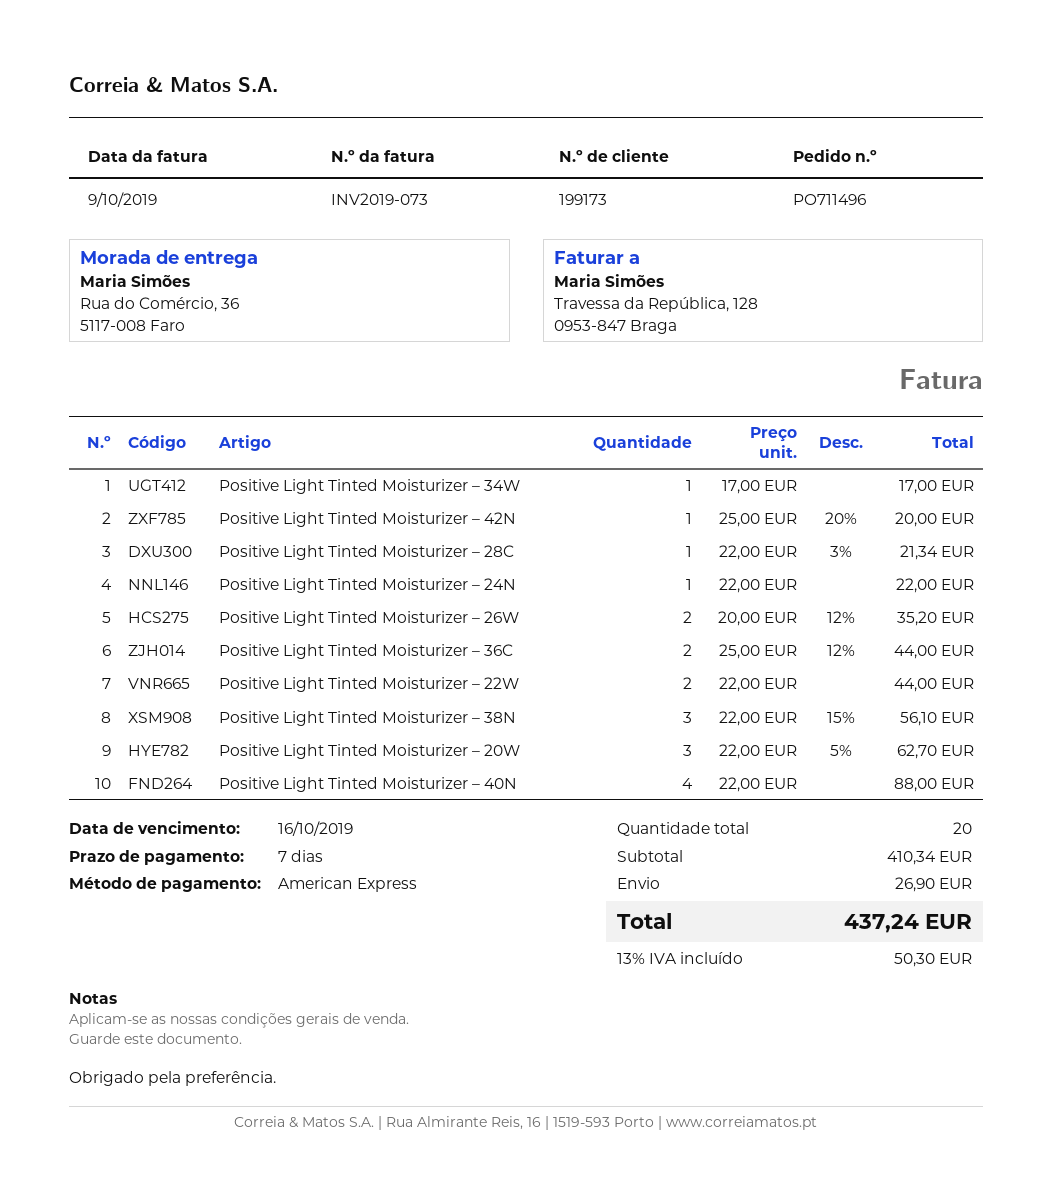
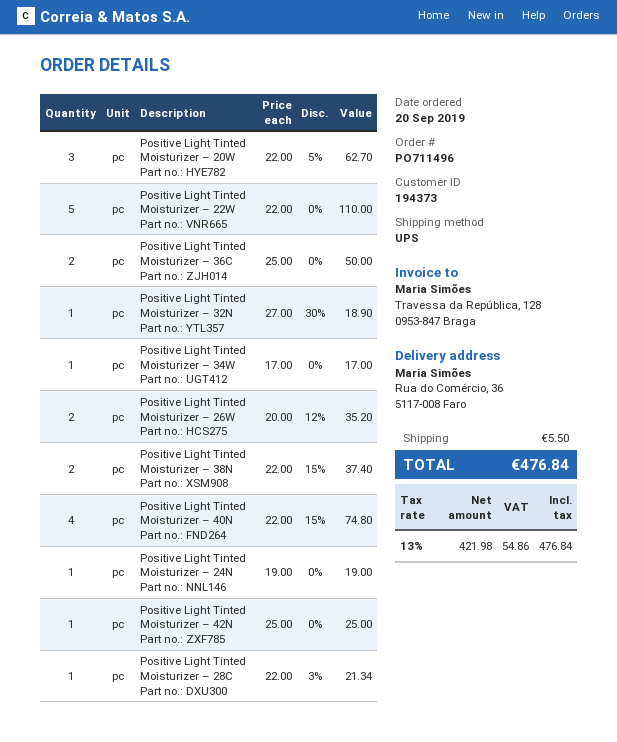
customer number: 199173 -> 194373
Positive Light Tinted Moisturizer – 42N: 1 x 25.00 - 20% = 20.00 -> 1 x 25.00 = 25.00
Positive Light Tinted Moisturizer – 24N: 1 x 22.00 = 22.00 -> 1 x 19.00 = 19.00
Positive Light Tinted Moisturizer – 36C: 2 x 25.00 - 12% = 44.00 -> 2 x 25.00 = 50.00
Positive Light Tinted Moisturizer – 22W: 2 x 22.00 = 44.00 -> 5 x 22.00 = 110.00
Positive Light Tinted Moisturizer – 38N: 3 x 22.00 - 15% = 56.10 -> 2 x 22.00 - 15% = 37.40
Positive Light Tinted Moisturizer – 40N: 4 x 22.00 = 88.00 -> 4 x 22.00 - 15% = 74.80
Positive Light Tinted Moisturizer – 32N: none -> 1 x 27.00 - 30% = 18.90
shipping: 26.90 -> 5.50
tax: 13% = 50.30 -> 13% = 54.86
total: 437.24 -> 476.84

